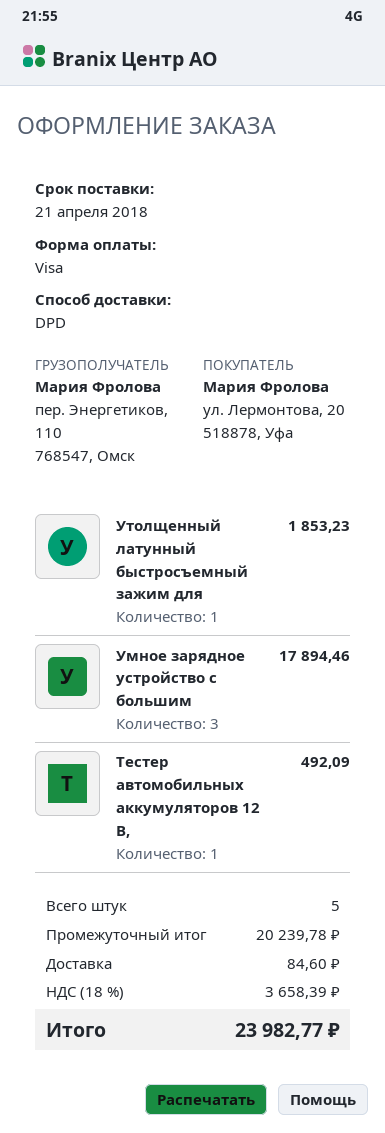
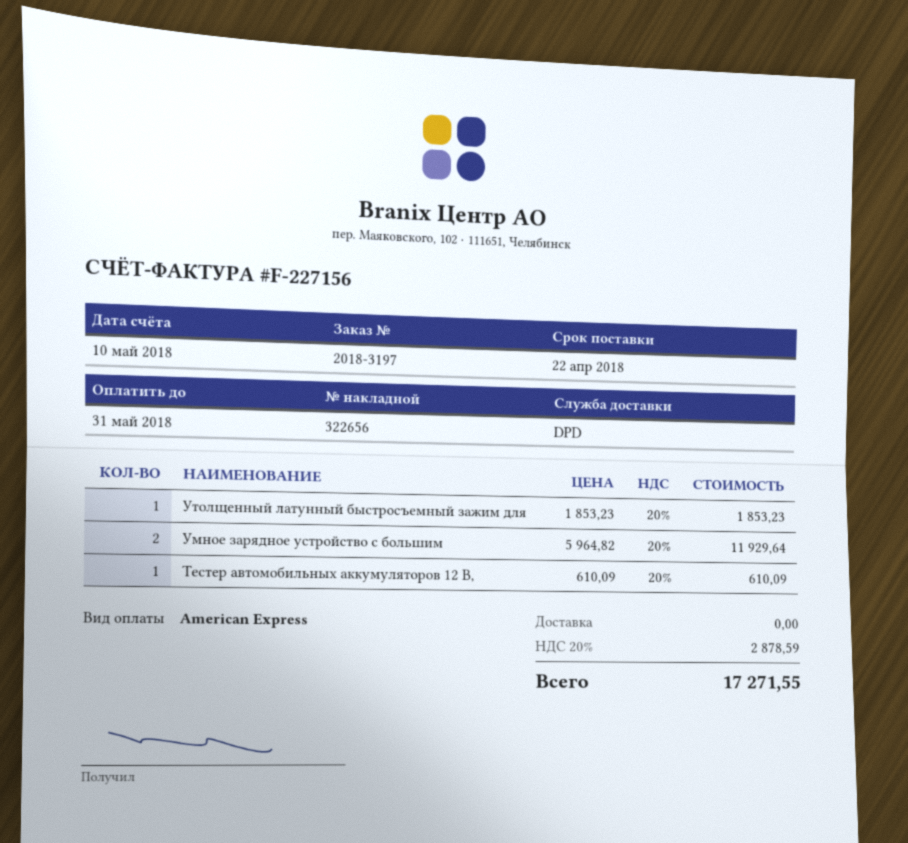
delivery date: 2018-04-21 -> 2018-04-22
payment method: Visa -> American Express
Умное зарядное устройство с большим: 3 for 17894.46 -> 2 for 11929.64
Тестер автомобильных аккумуляторов 12 В,: 1 for 492.09 -> 1 for 610.09
shipping: 84.60 -> 0.00
tax: 18% = 3658.39 -> 20% = 2878.59
total: 23982.77 -> 17271.55

